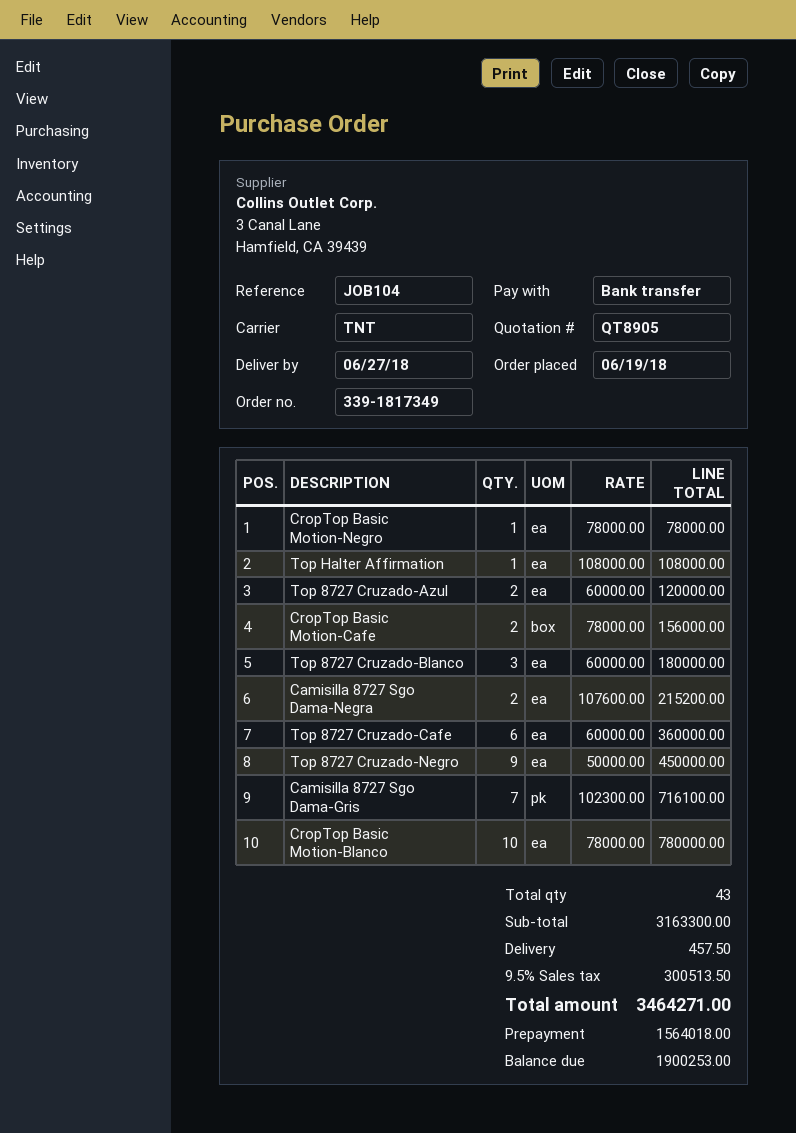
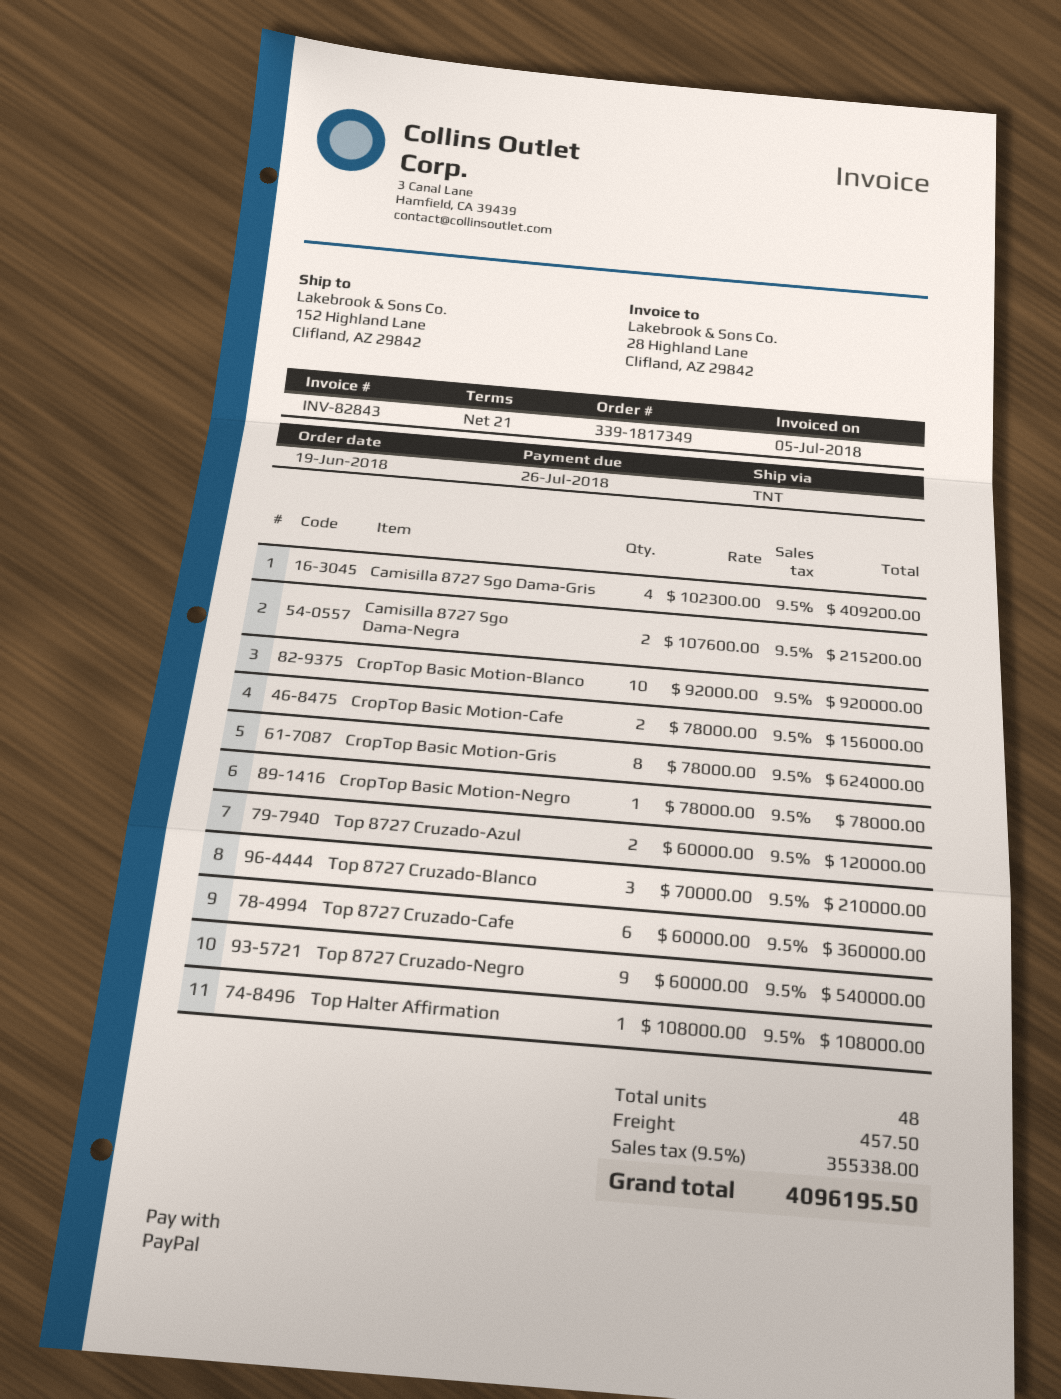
payment method: bank transfer -> PayPal
Top 8727 Cruzado-Blanco: 3 x 60000.00 = 180000.00 -> 3 x 70000.00 = 210000.00
Top 8727 Cruzado-Negro: 9 x 50000.00 = 450000.00 -> 9 x 60000.00 = 540000.00
Camisilla 8727 Sgo Dama-Gris: 7 x 102300.00 = 716100.00 -> 4 x 102300.00 = 409200.00
CropTop Basic Motion-Blanco: 10 x 78000.00 = 780000.00 -> 10 x 92000.00 = 920000.00
CropTop Basic Motion-Gris: none -> 8 x 78000.00 = 624000.00
total quantity: 43 -> 48
tax: 9.5% = 300513.50 -> 9.5% = 355338.00
total: 3464271.00 -> 4096195.50

